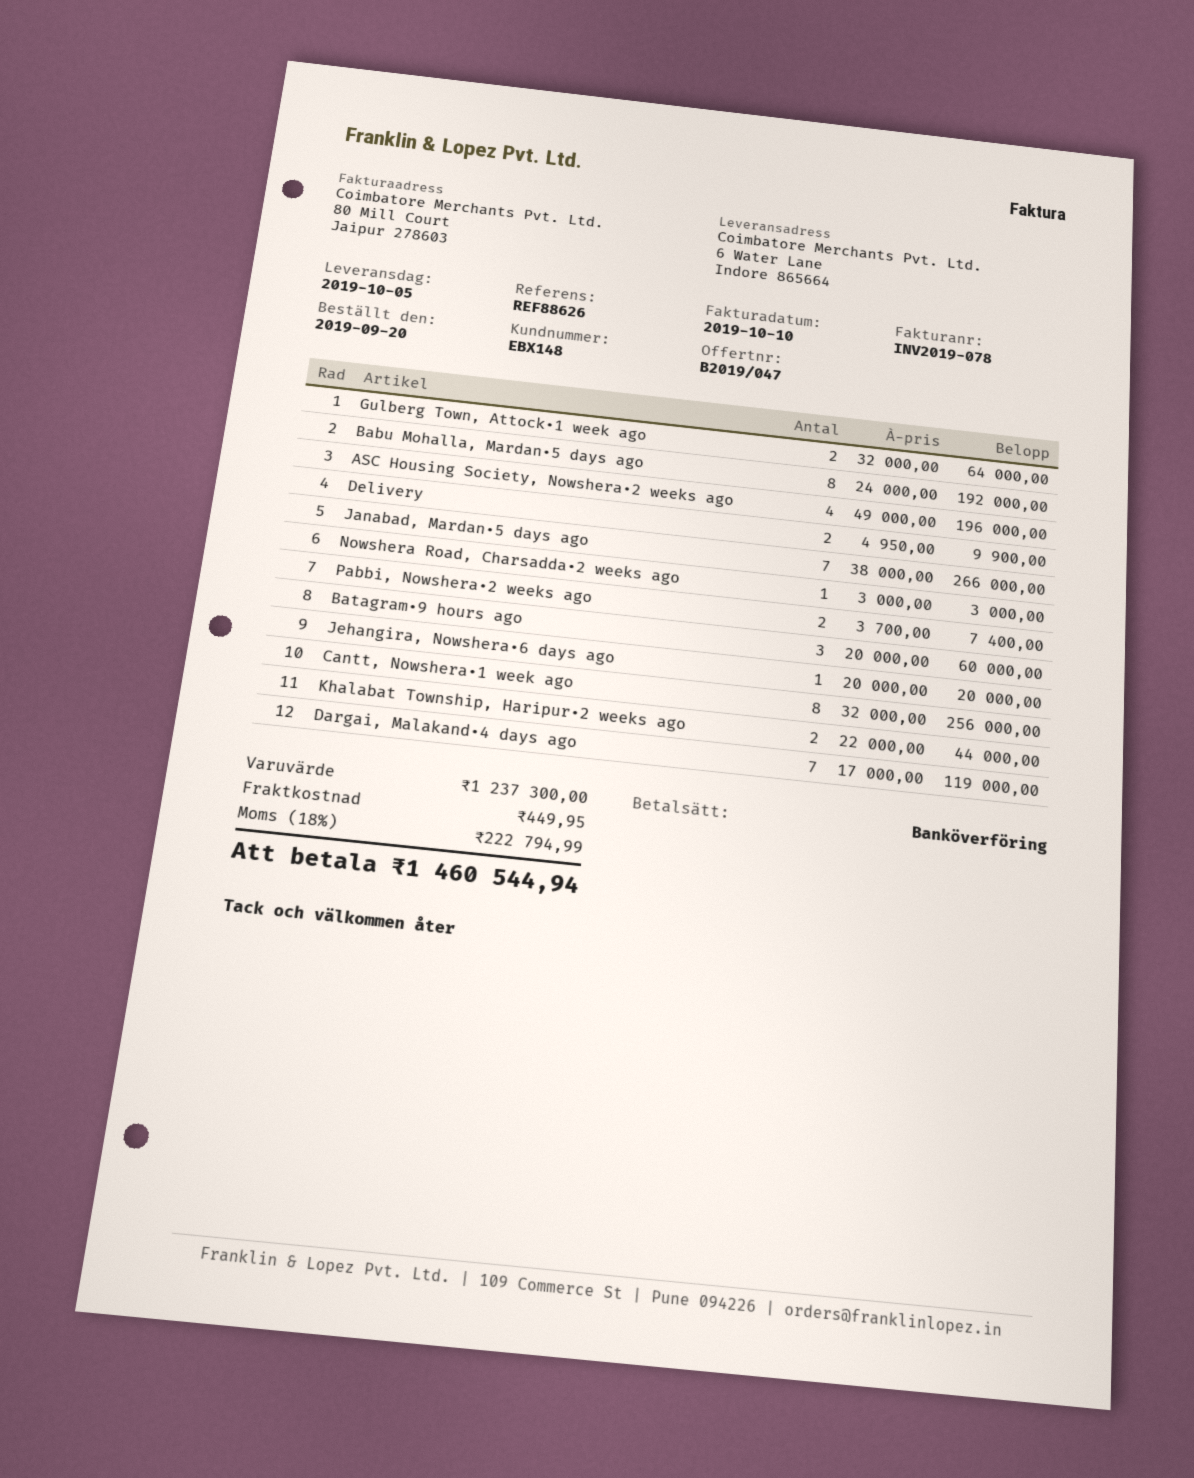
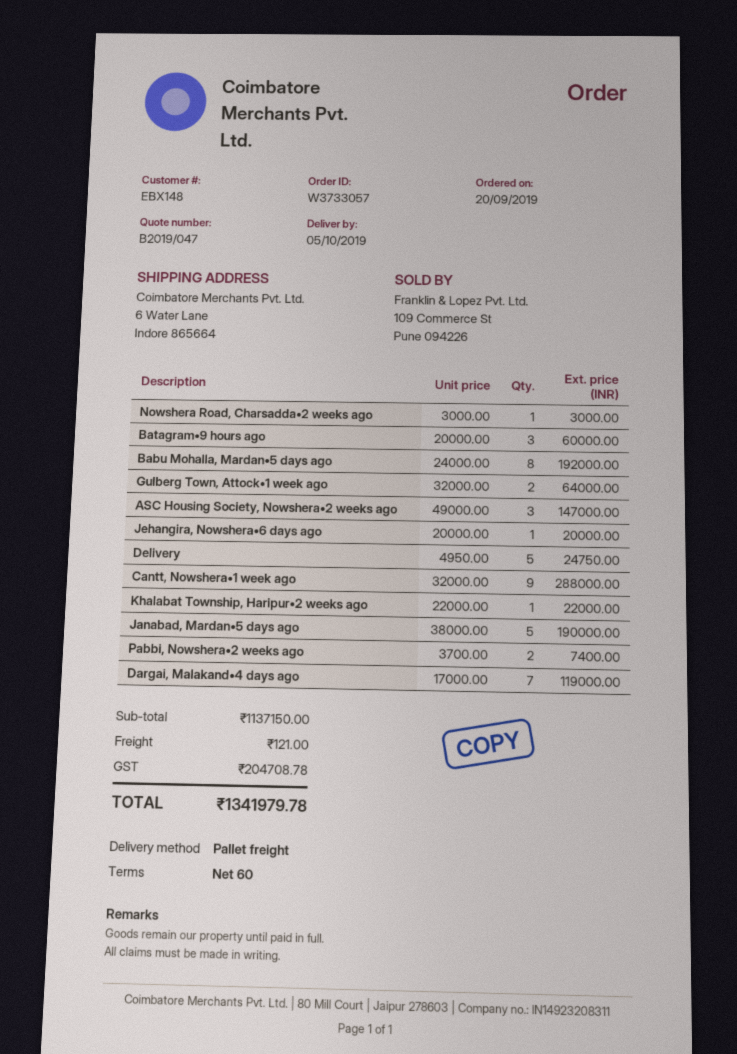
ASC Housing Society, Nowshera•2 weeks ago: 4 x 49000.00 = 196000.00 -> 3 x 49000.00 = 147000.00
Delivery: 2 x 4950.00 = 9900.00 -> 5 x 4950.00 = 24750.00
Janabad, Mardan•5 days ago: 7 x 38000.00 = 266000.00 -> 5 x 38000.00 = 190000.00
Cantt, Nowshera•1 week ago: 8 x 32000.00 = 256000.00 -> 9 x 32000.00 = 288000.00
Khalabat Township, Haripur•2 weeks ago: 2 x 22000.00 = 44000.00 -> 1 x 22000.00 = 22000.00
subtotal: 1237300.00 -> 1137150.00
shipping: 449.95 -> 121.00
tax: 222794.99 -> 204708.78
total: 1460544.94 -> 1341979.78

